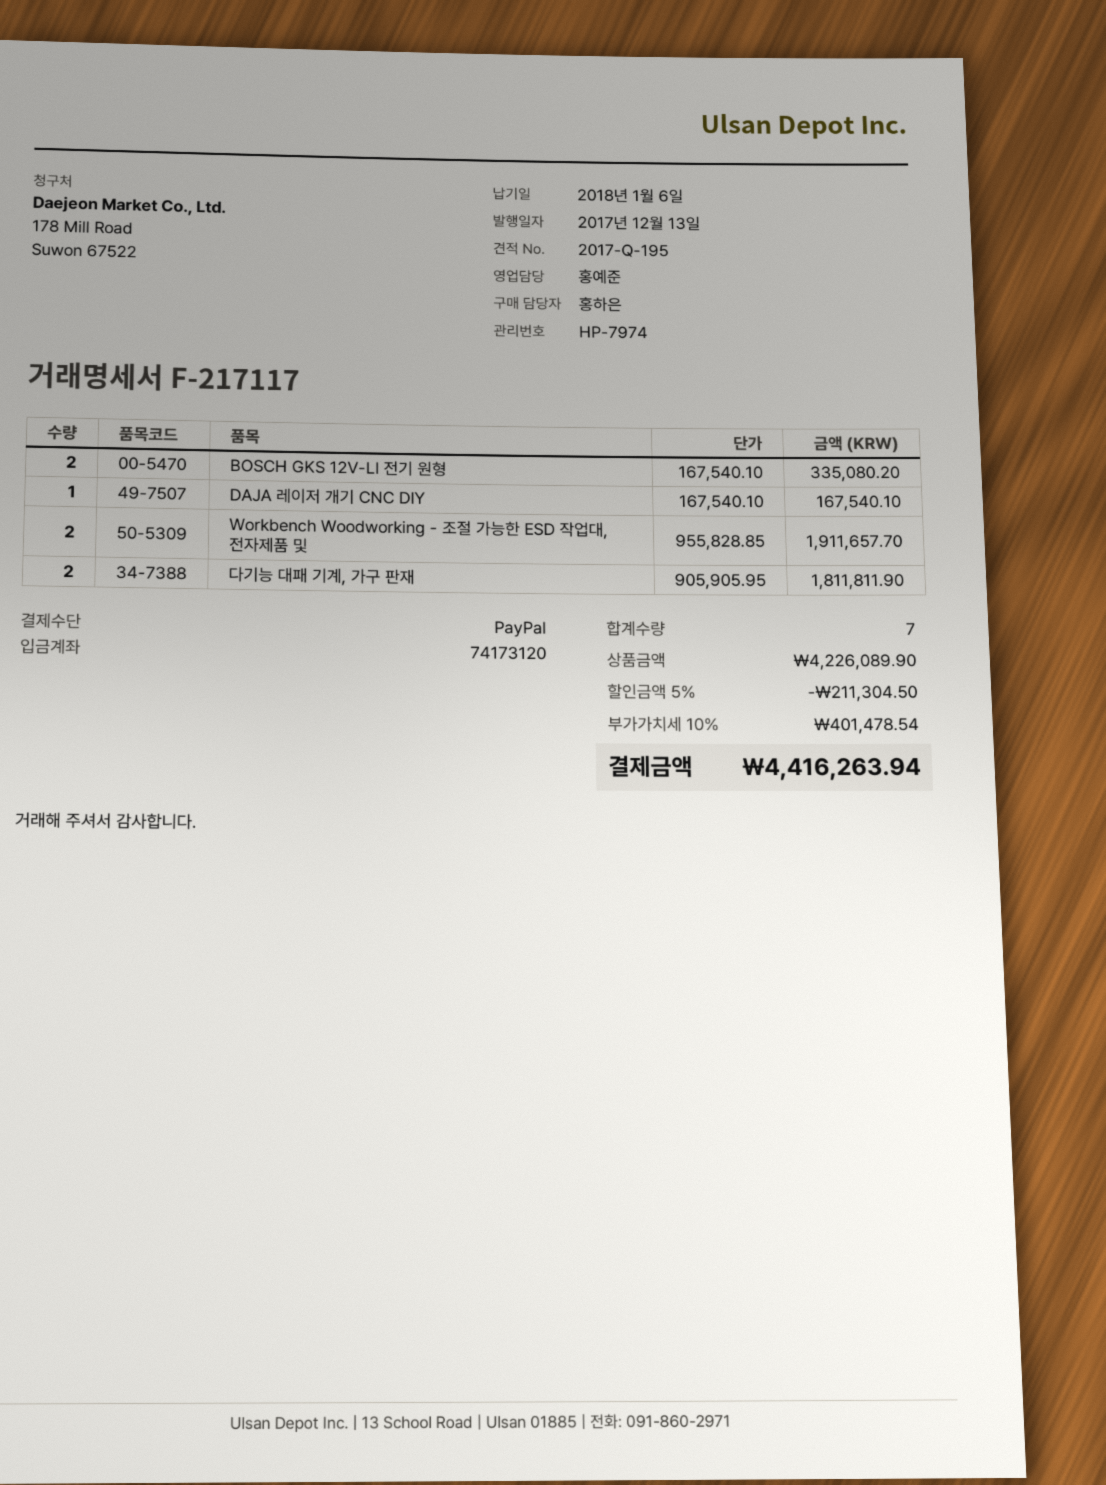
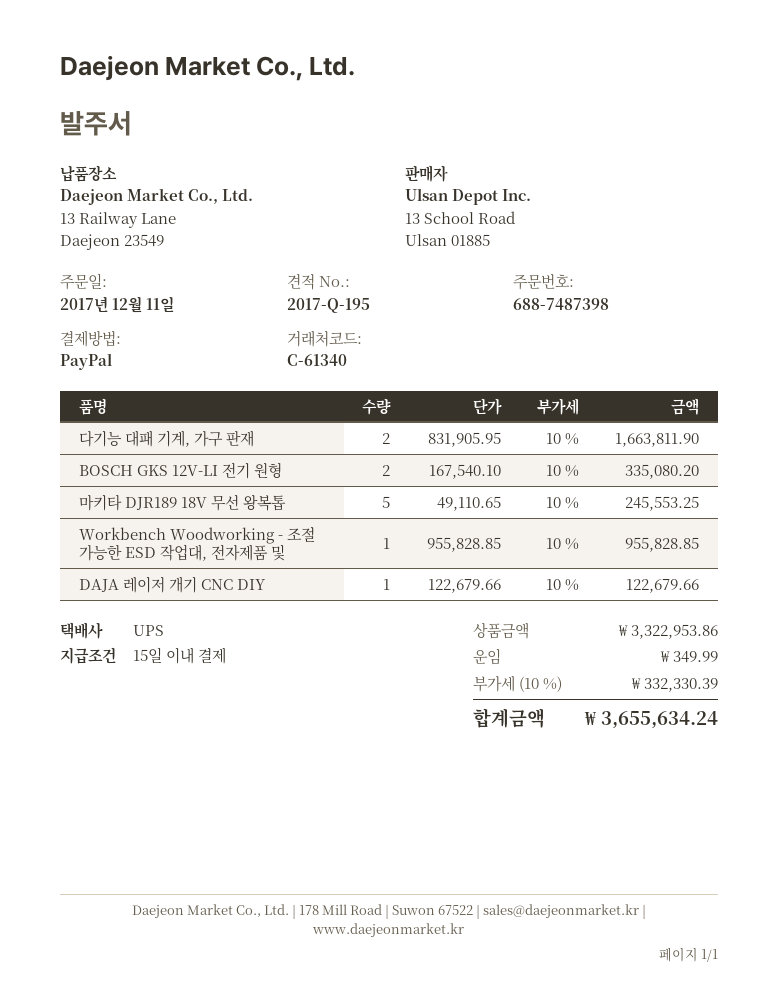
DAJA 레이저 개기 CNC DIY: 1 x 167540.10 = 167540.10 -> 1 x 122679.66 = 122679.66
Workbench Woodworking - 조절 가능한 ESD 작업대, 전자제품 및: 2 x 955828.85 = 1911657.70 -> 1 x 955828.85 = 955828.85
다기능 대패 기계, 가구 판재: 2 x 905905.95 = 1811811.90 -> 2 x 831905.95 = 1663811.90
마키타 DJR189 18V 무선 왕복톱: none -> 5 x 49110.65 = 245553.25
subtotal: 4226089.90 -> 3322953.86
discount: 5% = 211304.50 -> none
shipping: none -> 349.99
tax: 10% = 401478.54 -> 10% = 332330.39
total: 4416263.94 -> 3655634.24

